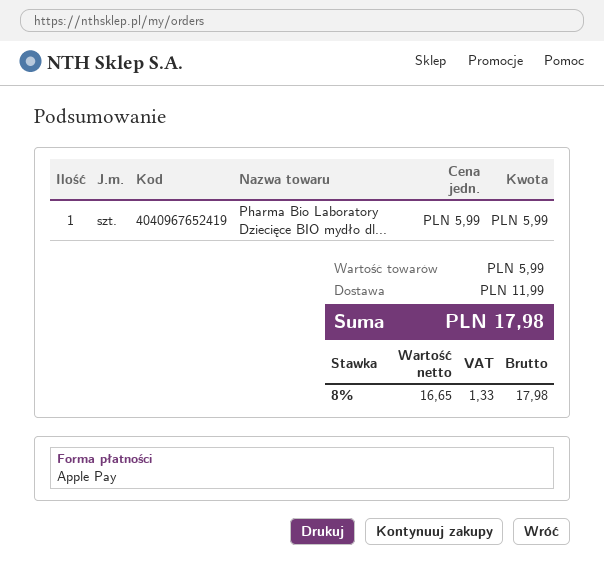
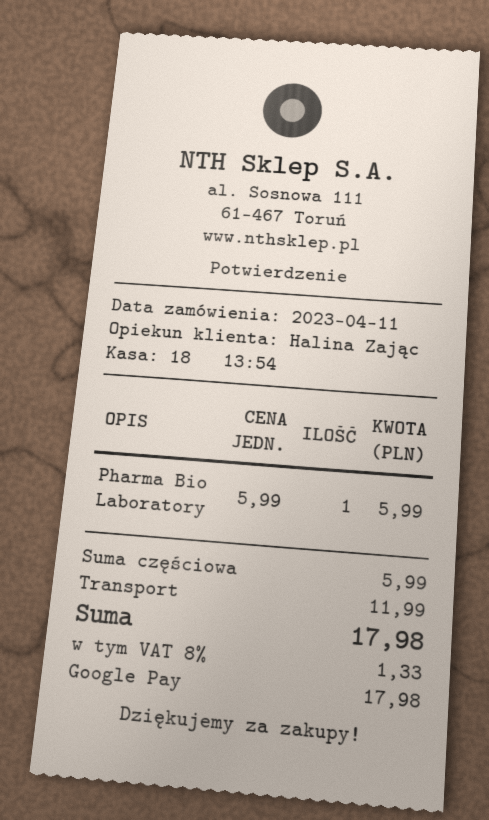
payment method: Apple Pay -> Google Pay

